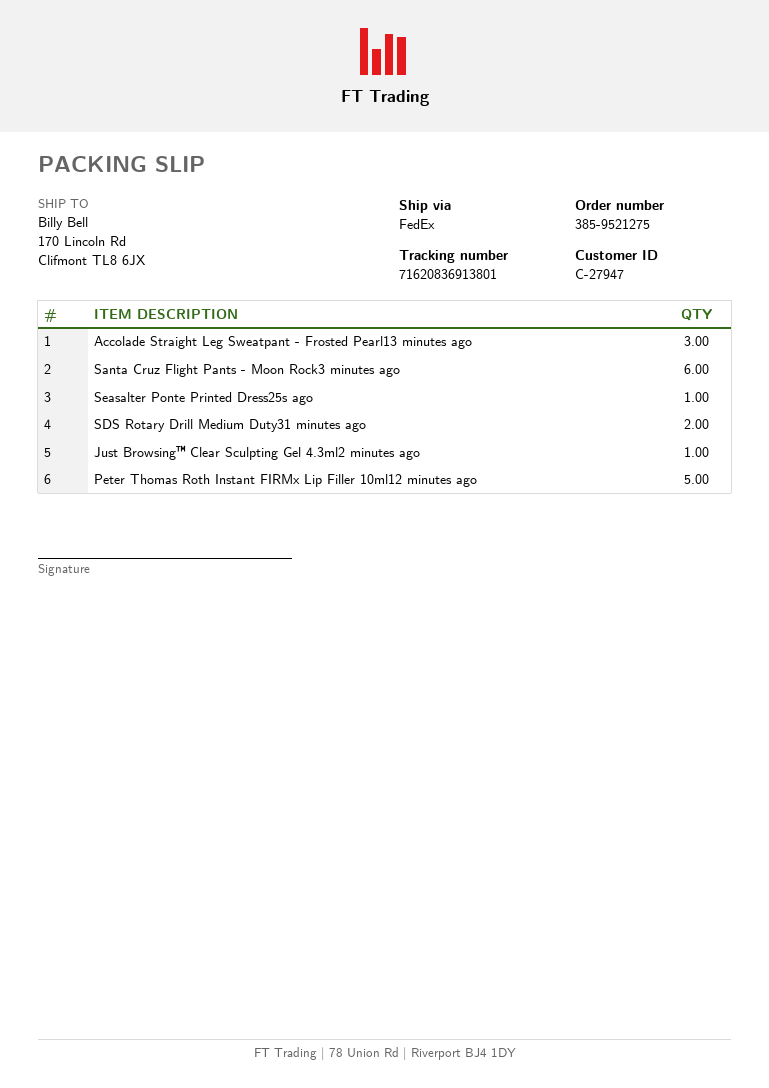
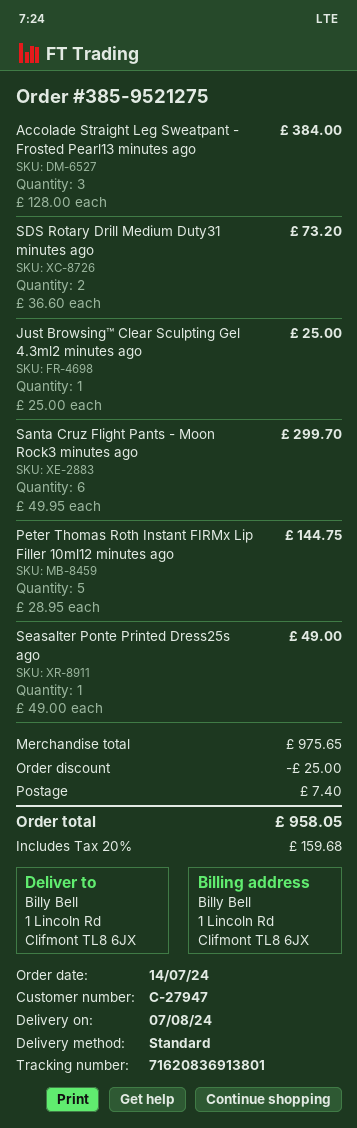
shipping method: FedEx -> standard
ship to: 170 Lincoln Rd, Clifmont TL8 6JX -> 1 Lincoln Rd, Clifmont TL8 6JX

